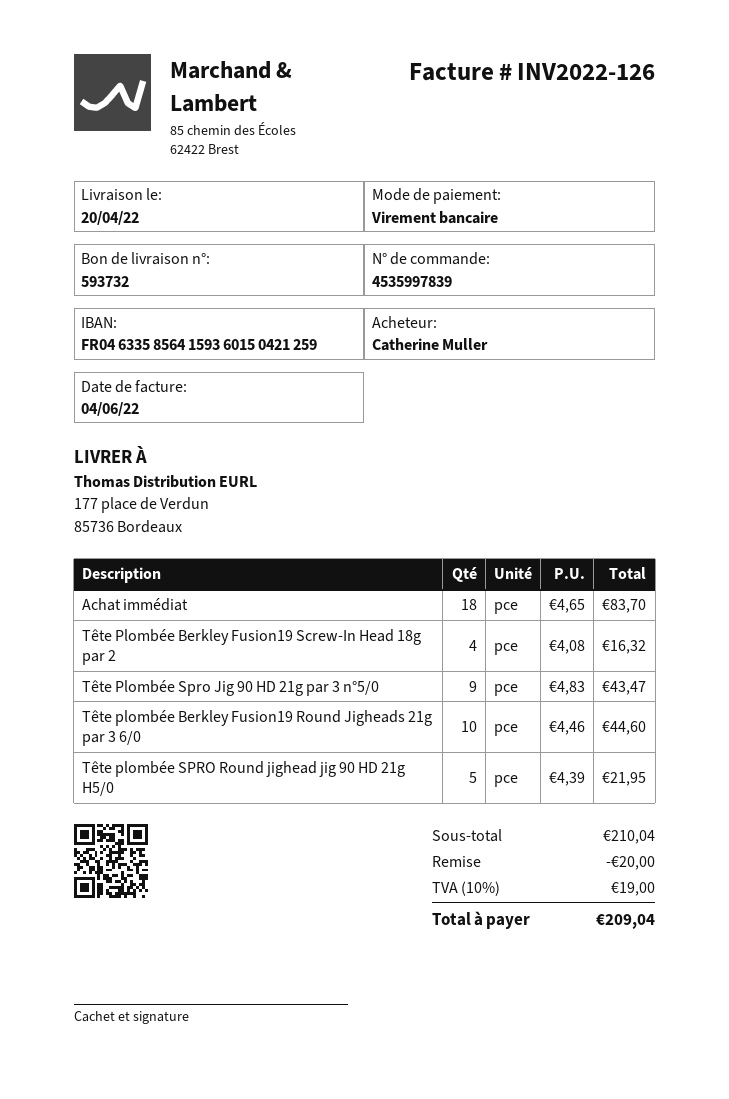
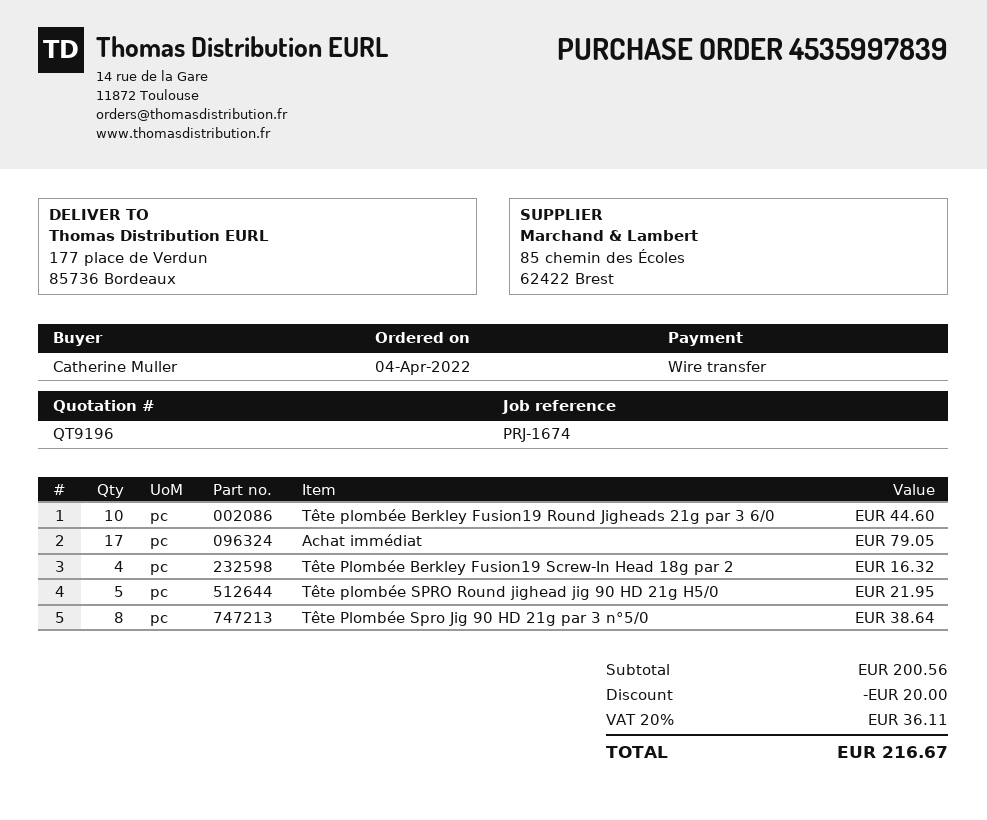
Achat immédiat: 18 for 83.70 -> 17 for 79.05
Tête Plombée Spro Jig 90 HD 21g par 3 n°5/0: 9 for 43.47 -> 8 for 38.64
subtotal: 210.04 -> 200.56
tax: 10% = 19.00 -> 20% = 36.11
total: 209.04 -> 216.67

